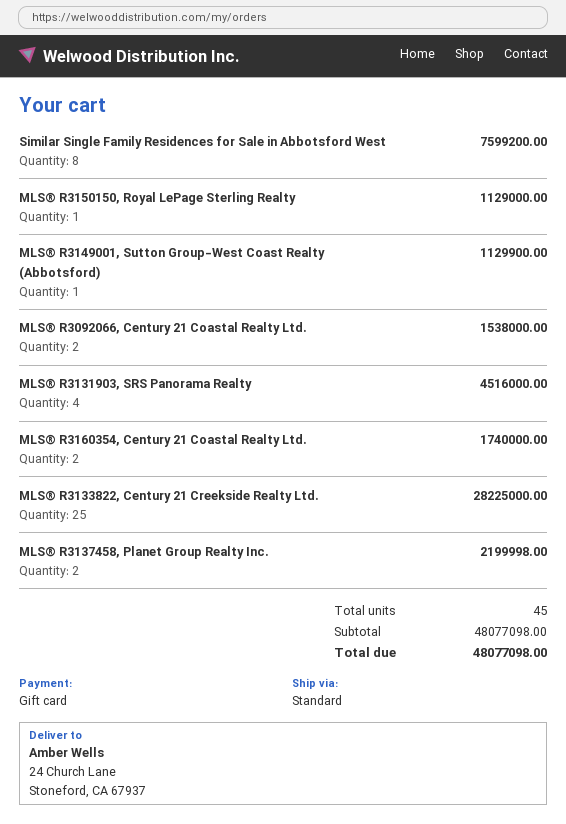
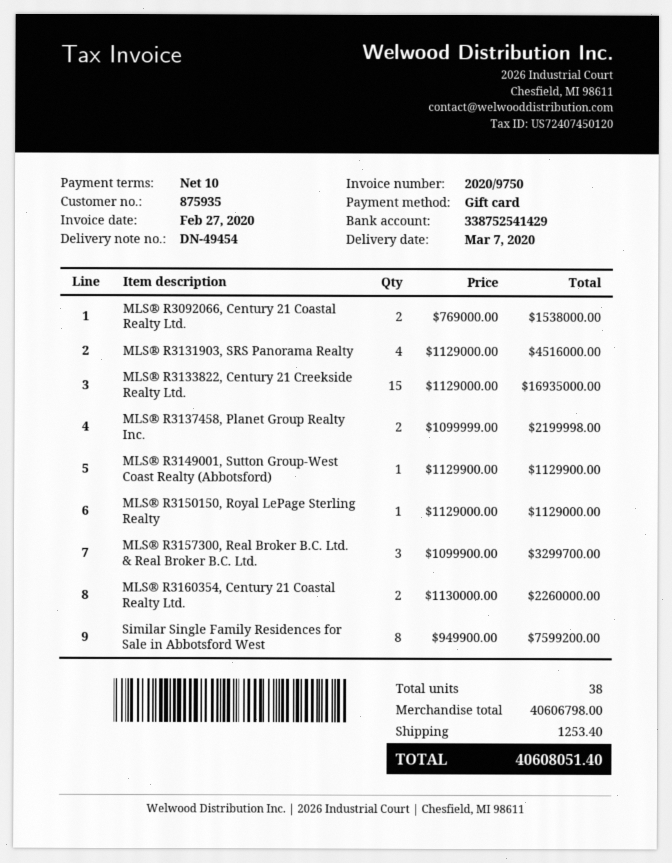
MLS® R3160354, Century 21 Coastal Realty Ltd.: 2 for 1740000.00 -> 2 for 2260000.00
MLS® R3133822, Century 21 Creekside Realty Ltd.: 25 for 28225000.00 -> 15 for 16935000.00
MLS® R3157300, Real Broker B.C. Ltd. & Real Broker B.C. Ltd.: none -> 3 for 3299700.00
total quantity: 45 -> 38
subtotal: 48077098.00 -> 40606798.00
shipping: none -> 1253.40
total: 48077098.00 -> 40608051.40

